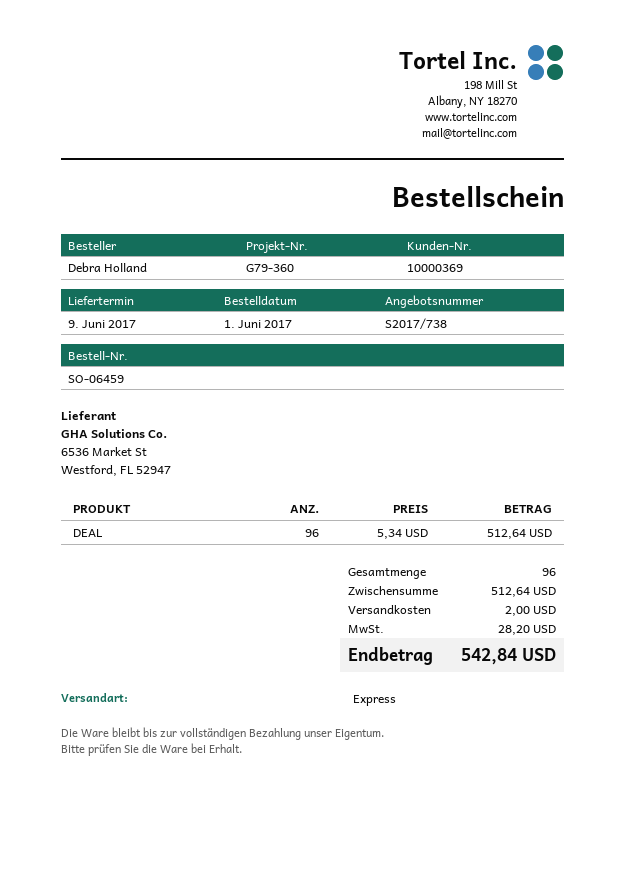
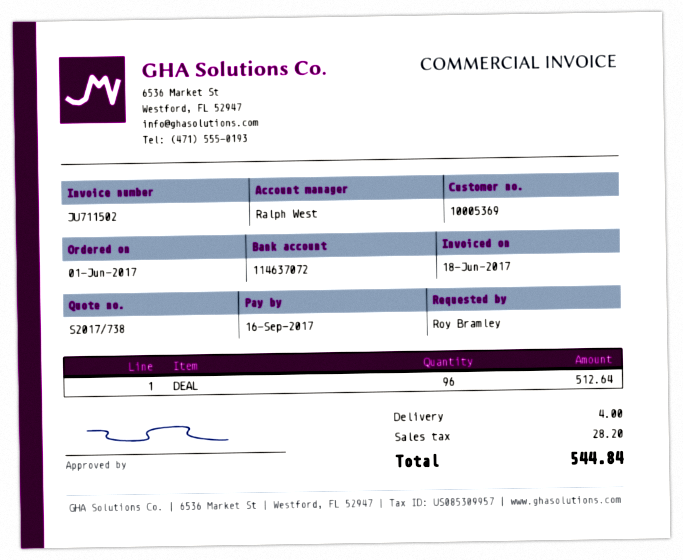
customer number: 10000369 -> 10005369
ordered by: Debra Holland -> Roy Bramley
shipping: 2.00 -> 4.00
total: 542.84 -> 544.84

